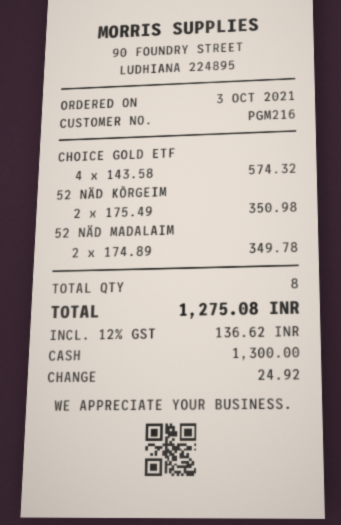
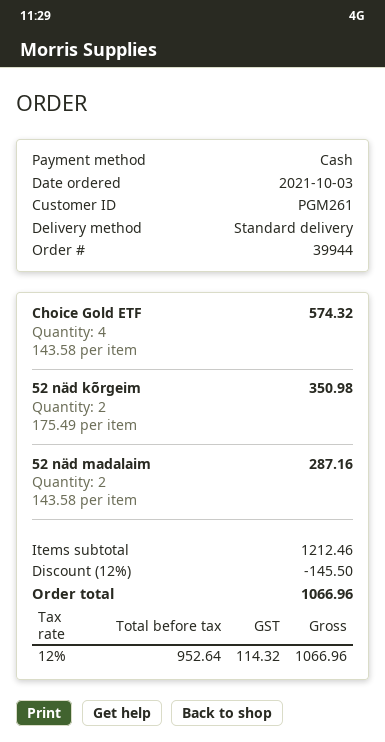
customer number: PGM216 -> PGM261
52 NÄD MADALAIM: 2 x 174.89 = 349.78 -> 2 x 143.58 = 287.16
discount: none -> 12% = 145.50
tax: 12% = 136.62 -> 12% = 114.32
total: 1275.08 -> 1066.96

